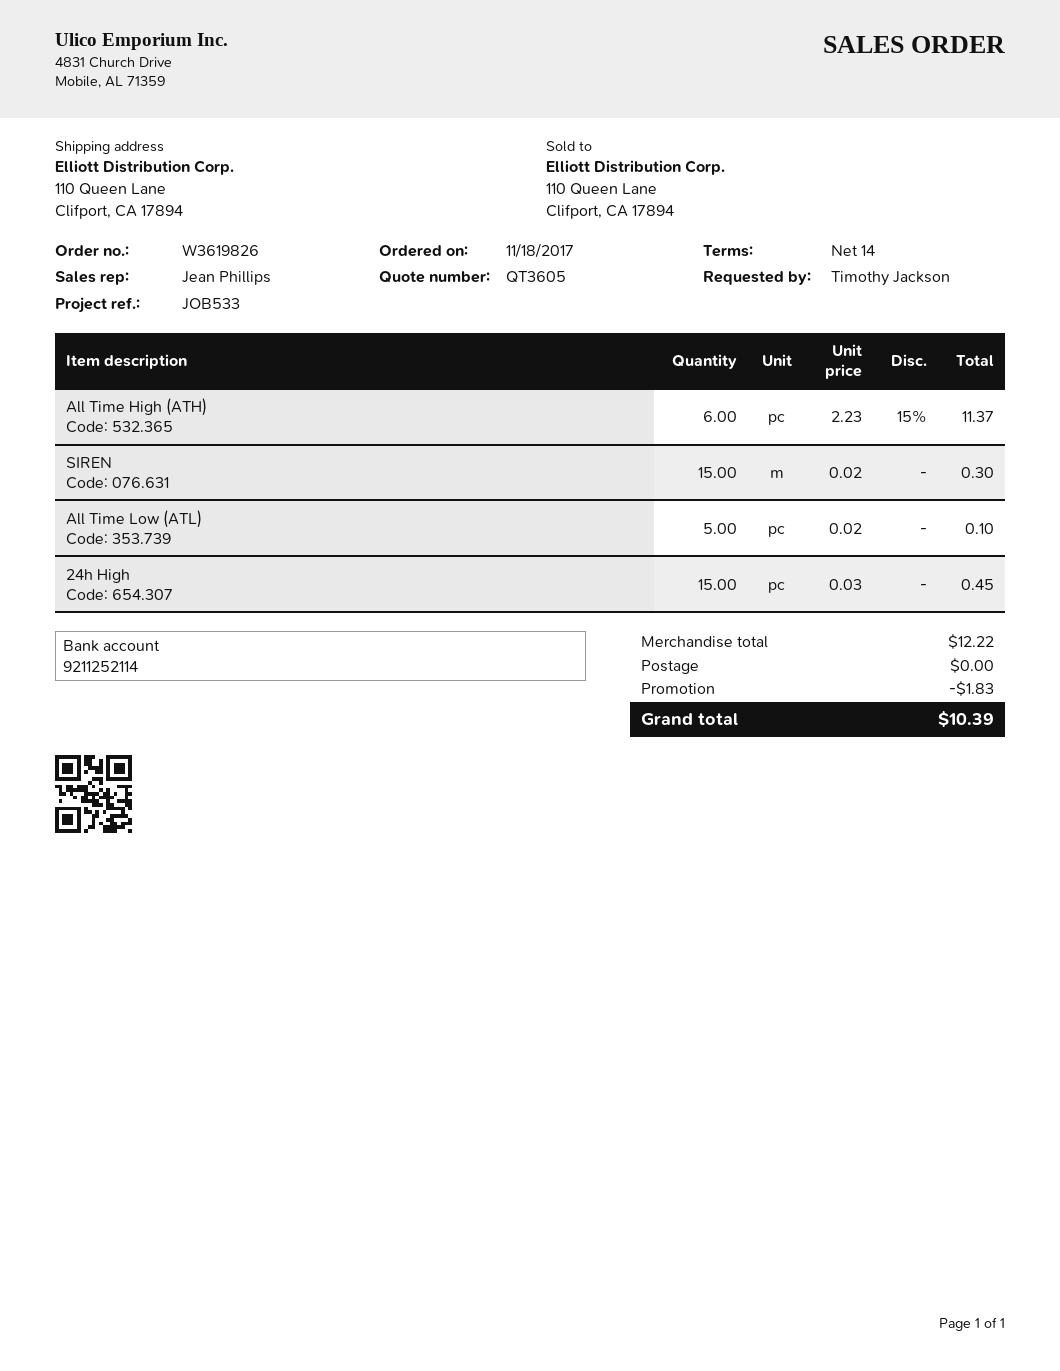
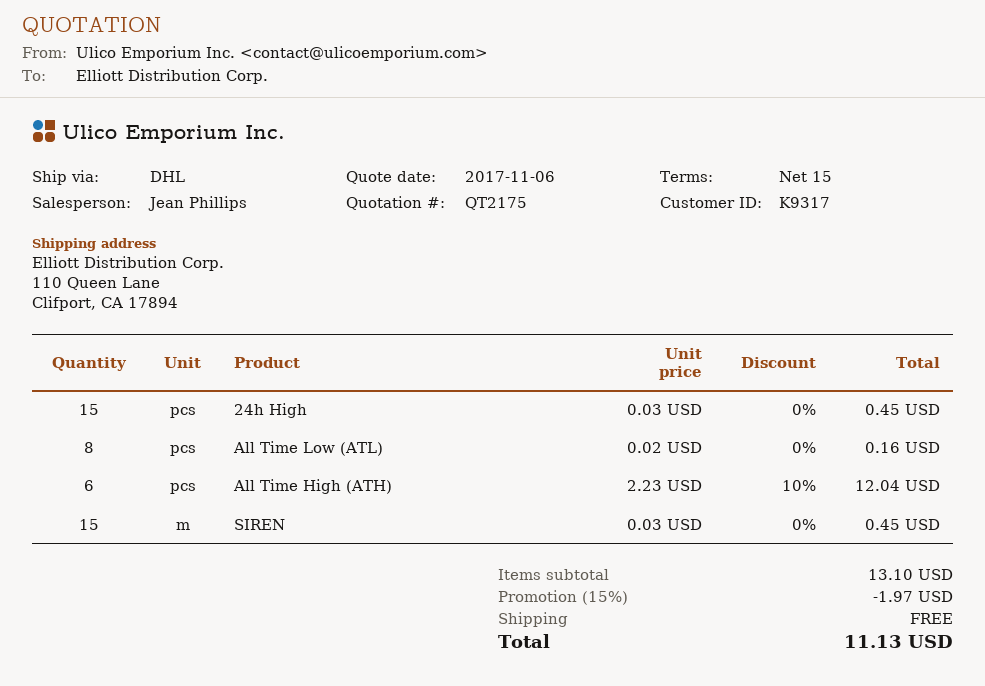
quote number: QT3605 -> QT2175
payment terms: 14 days -> 15 days
All Time High (ATH): 6 x 2.23 - 15% = 11.37 -> 6 x 2.23 - 10% = 12.04
SIREN: 15 x 0.02 = 0.30 -> 15 x 0.03 = 0.45
All Time Low (ATL): 5 x 0.02 = 0.10 -> 8 x 0.02 = 0.16
subtotal: 12.22 -> 13.10
discount: 1.83 -> 1.97
total: 10.39 -> 11.13

